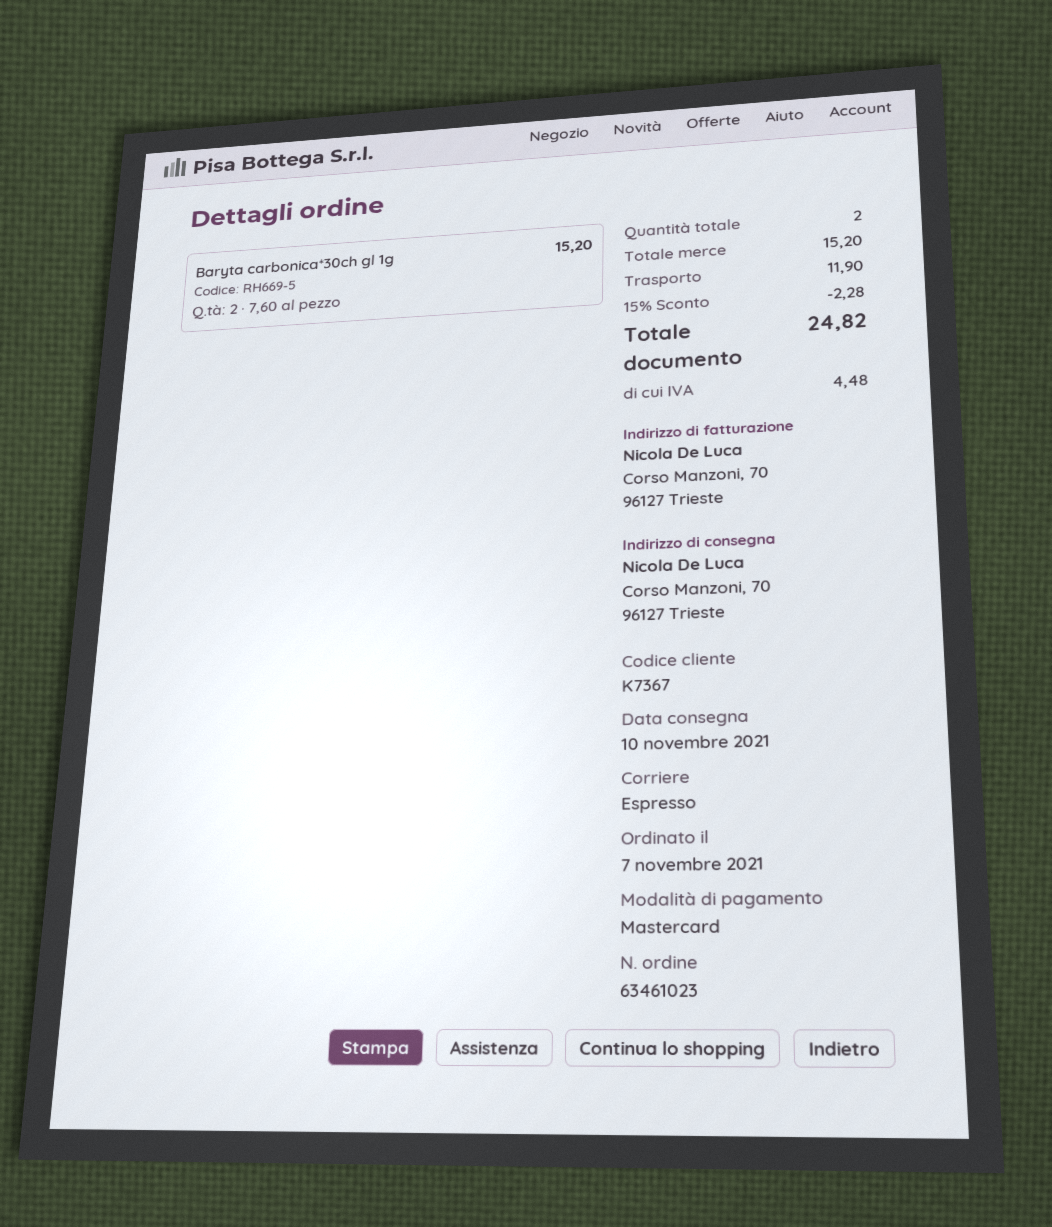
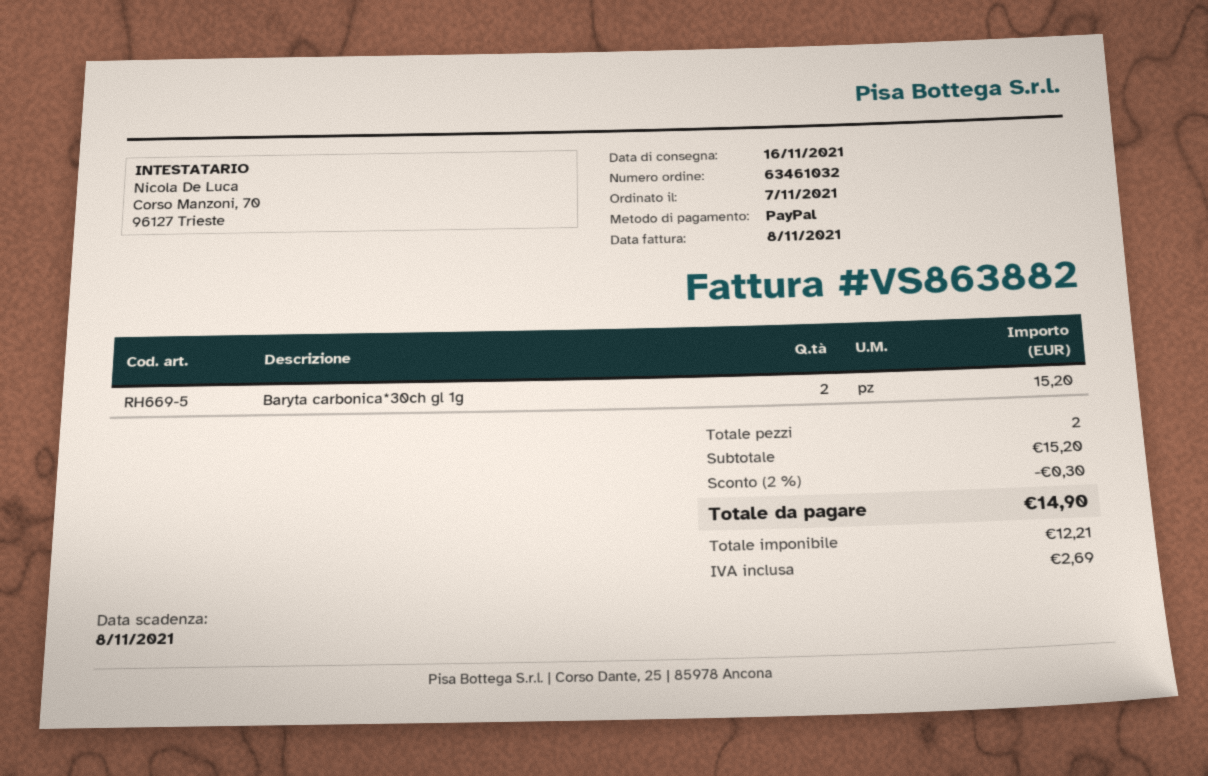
order number: 63461023 -> 63461032
delivery date: 2021-11-10 -> 2021-11-16
payment method: Mastercard -> PayPal
discount: 15% = 2.28 -> 2% = 0.30
shipping: 11.90 -> none
tax: 4.48 -> 2.69
total: 24.82 -> 14.90

